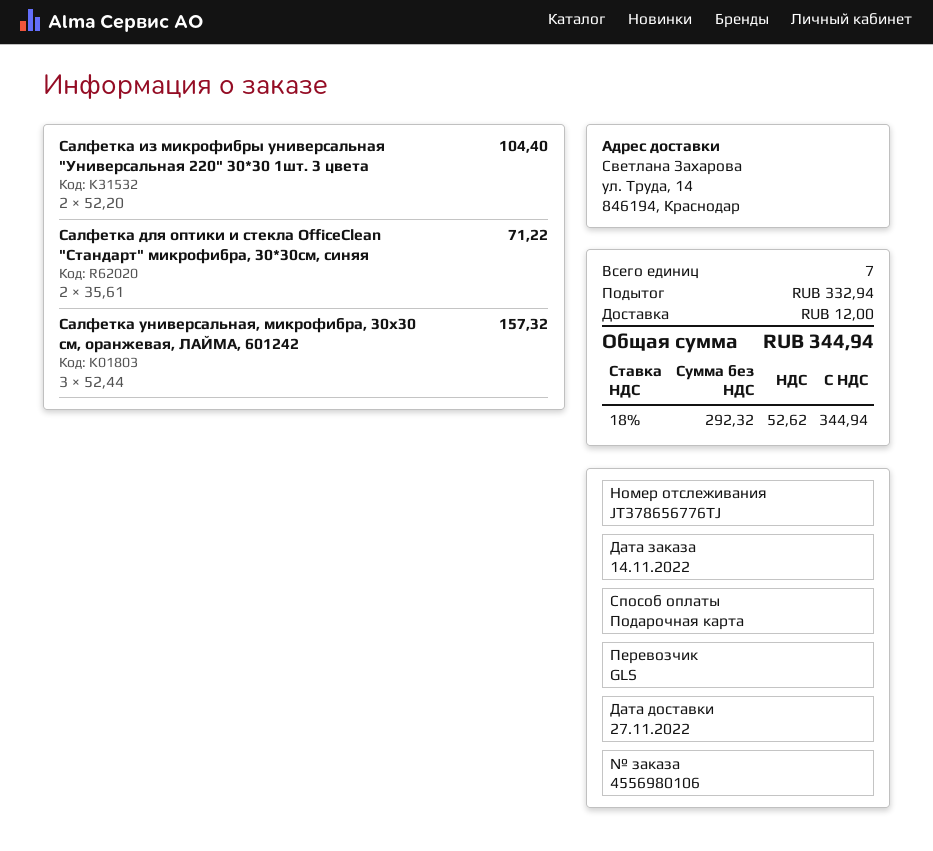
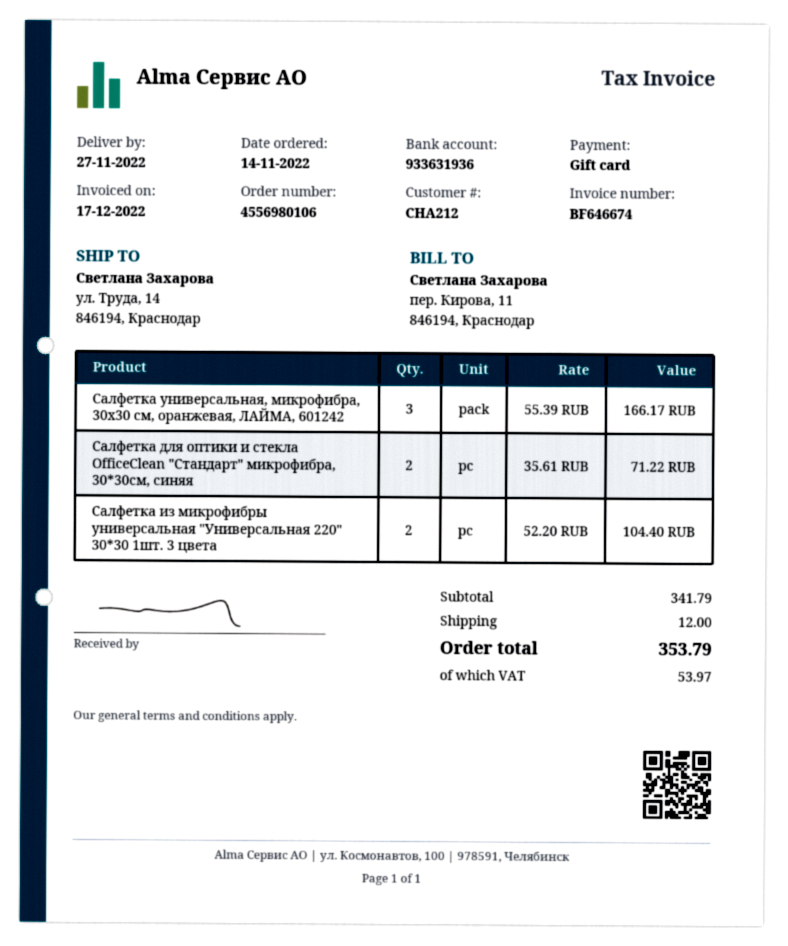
Салфетка универсальная, микрофибра, 30х30 см, оранжевая, ЛАЙМА, 601242: 3 x 52.44 = 157.32 -> 3 x 55.39 = 166.17
subtotal: 332.94 -> 341.79
tax: 52.62 -> 53.97
total: 344.94 -> 353.79

